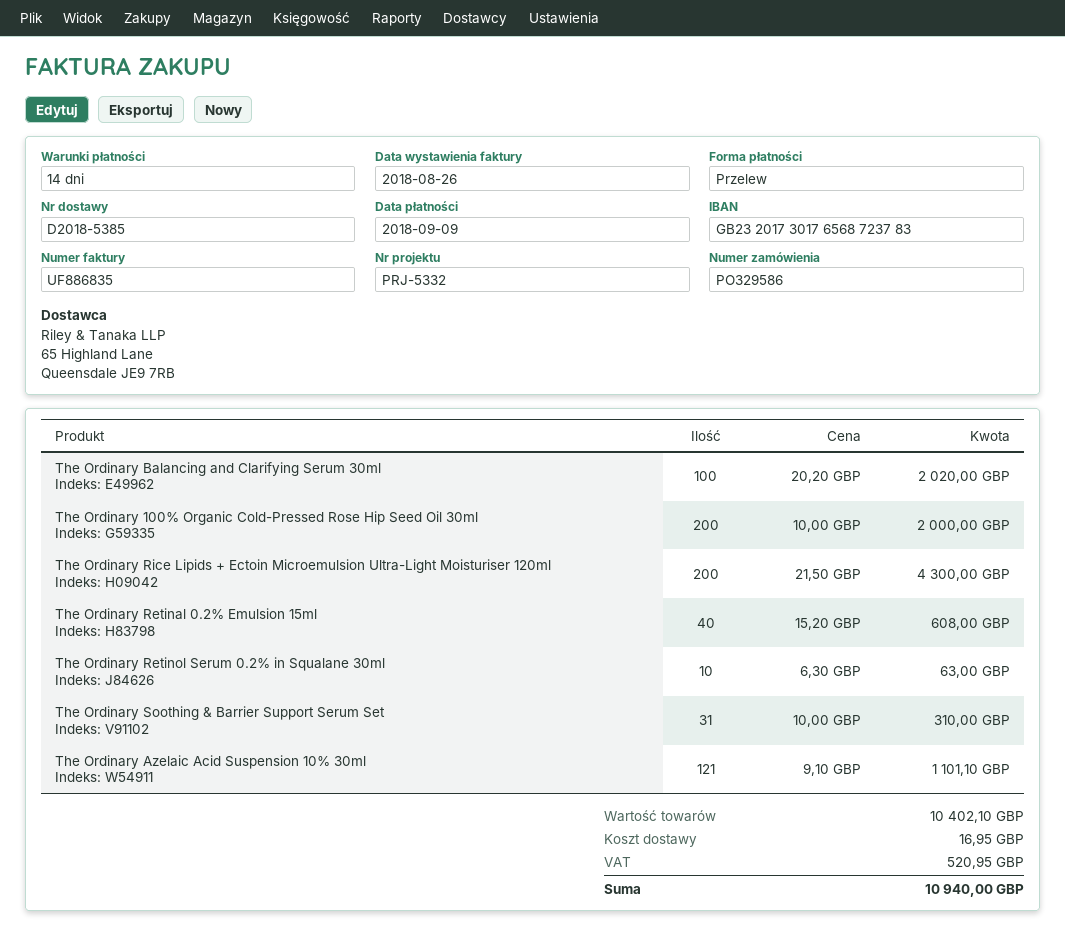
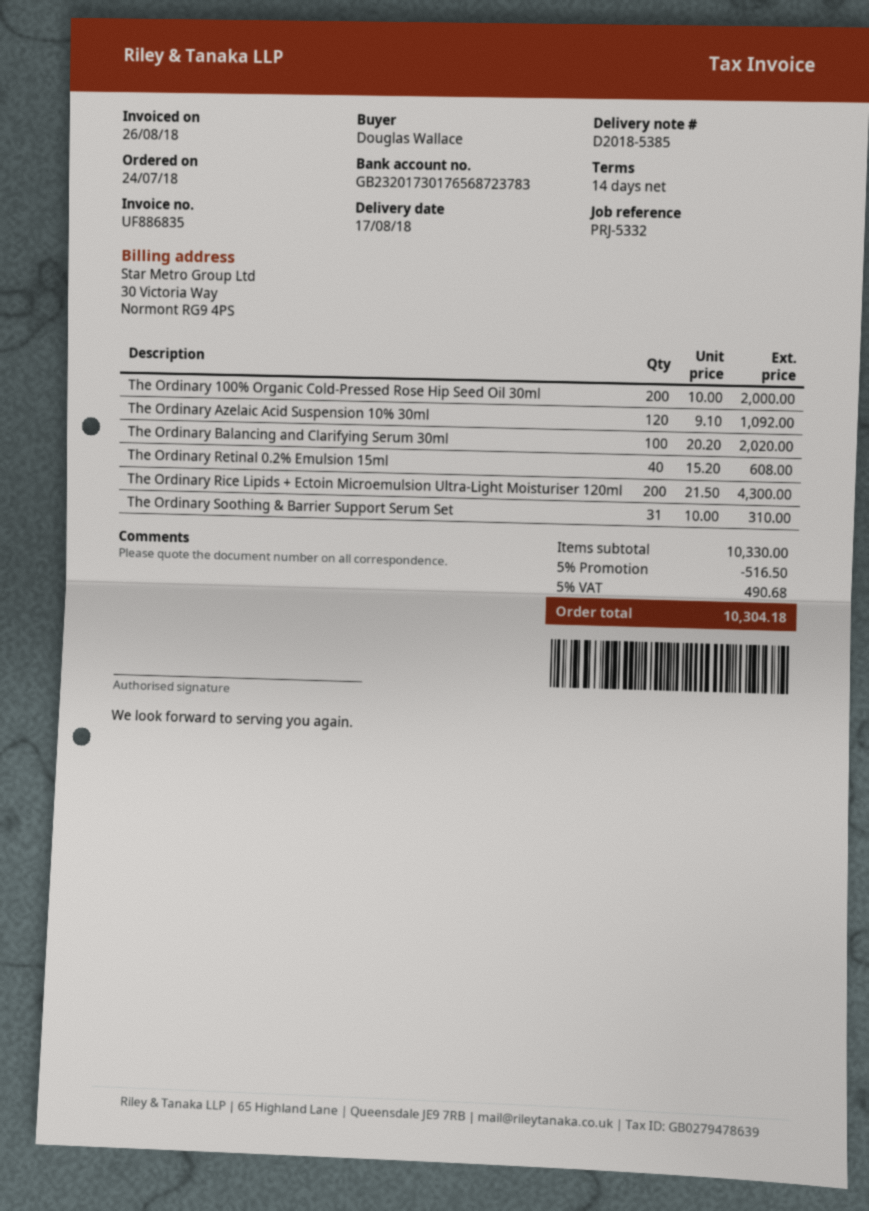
The Ordinary Retinol Serum 0.2% in Squalane 30ml: 10 x 6.30 = 63.00 -> none
The Ordinary Azelaic Acid Suspension 10% 30ml: 121 x 9.10 = 1101.10 -> 120 x 9.10 = 1092.00
subtotal: 10402.10 -> 10330.00
discount: none -> 5% = 516.50
shipping: 16.95 -> none
tax: 520.95 -> 490.68
total: 10940.00 -> 10304.18

